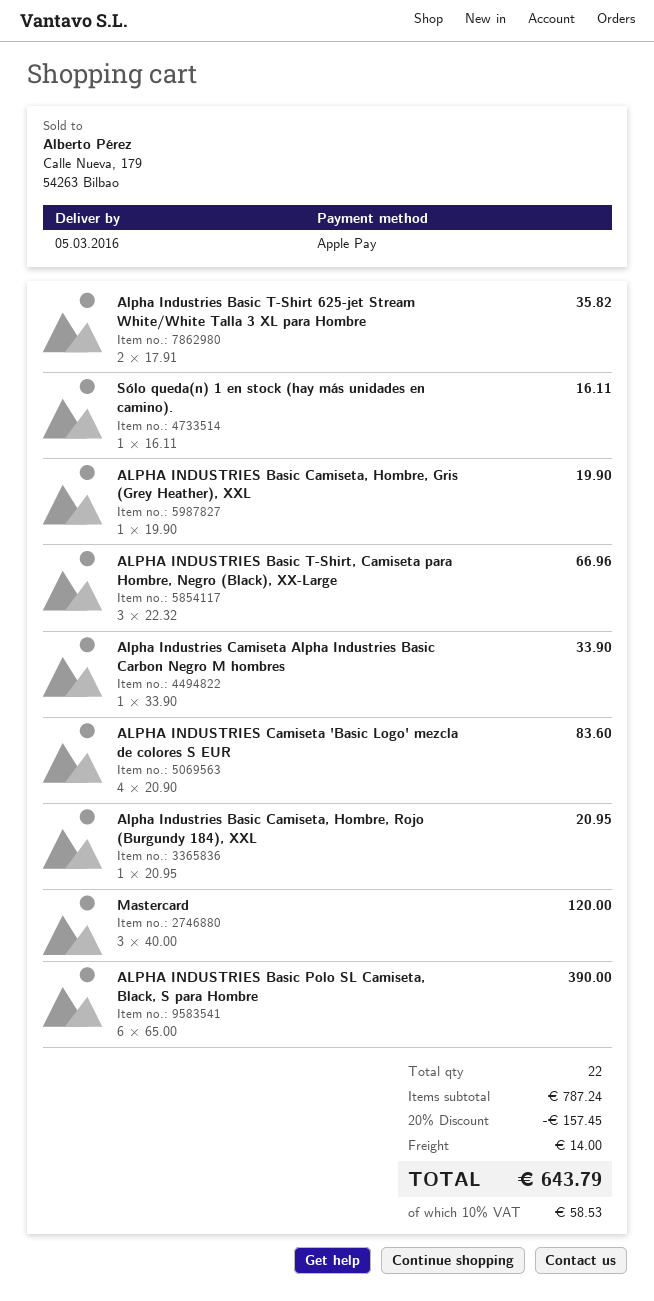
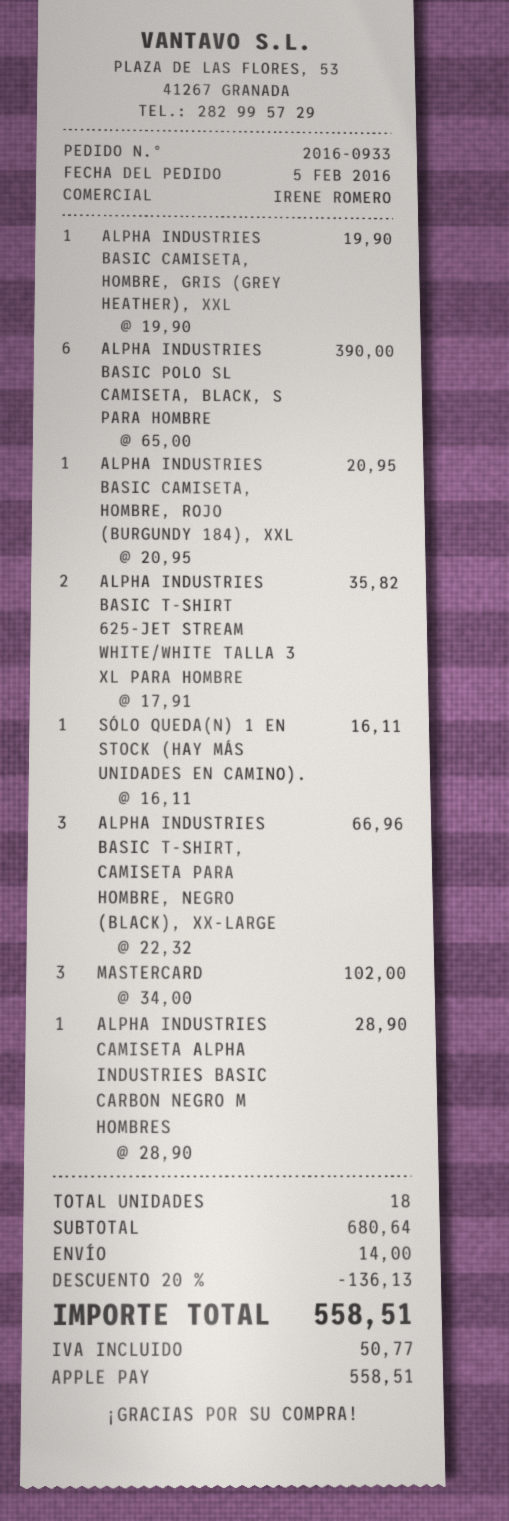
Alpha Industries Camiseta Alpha Industries Basic Carbon Negro M hombres: 1 x 33.90 = 33.90 -> 1 x 28.90 = 28.90
ALPHA INDUSTRIES Camiseta 'Basic Logo' mezcla de colores S EUR: 4 x 20.90 = 83.60 -> none
Mastercard: 3 x 40.00 = 120.00 -> 3 x 34.00 = 102.00
total quantity: 22 -> 18
subtotal: 787.24 -> 680.64
discount: 20% = 157.45 -> 20% = 136.13
tax: 58.53 -> 50.77
total: 643.79 -> 558.51

